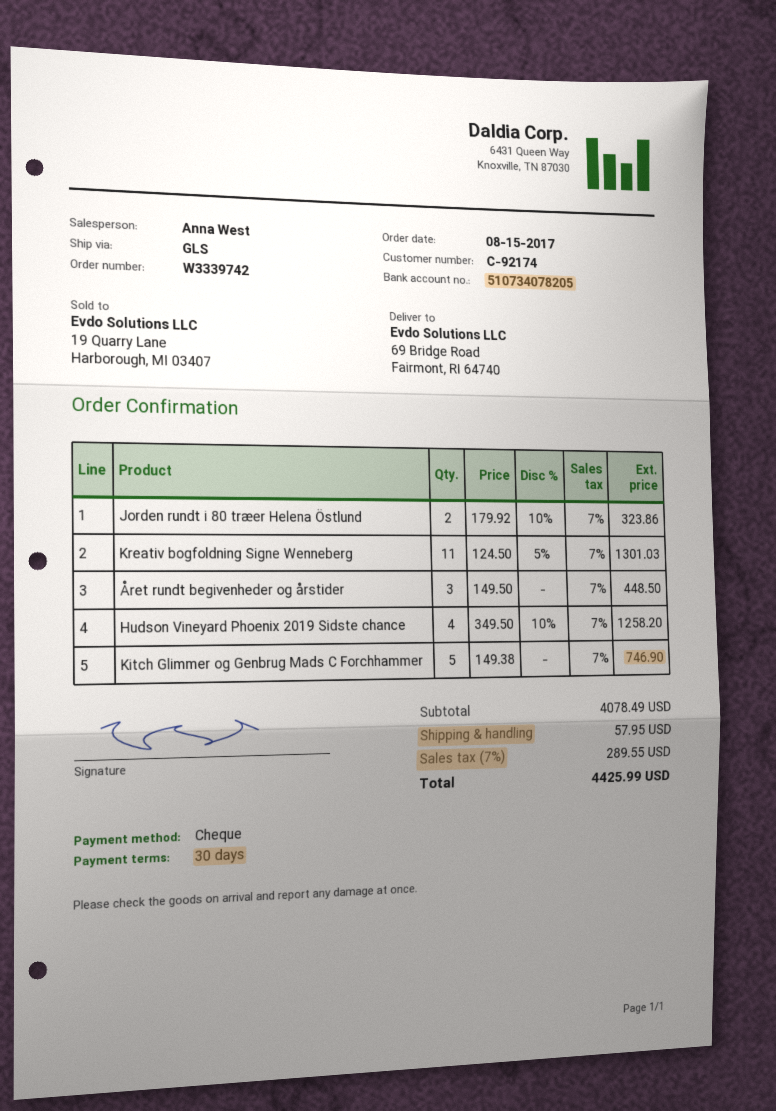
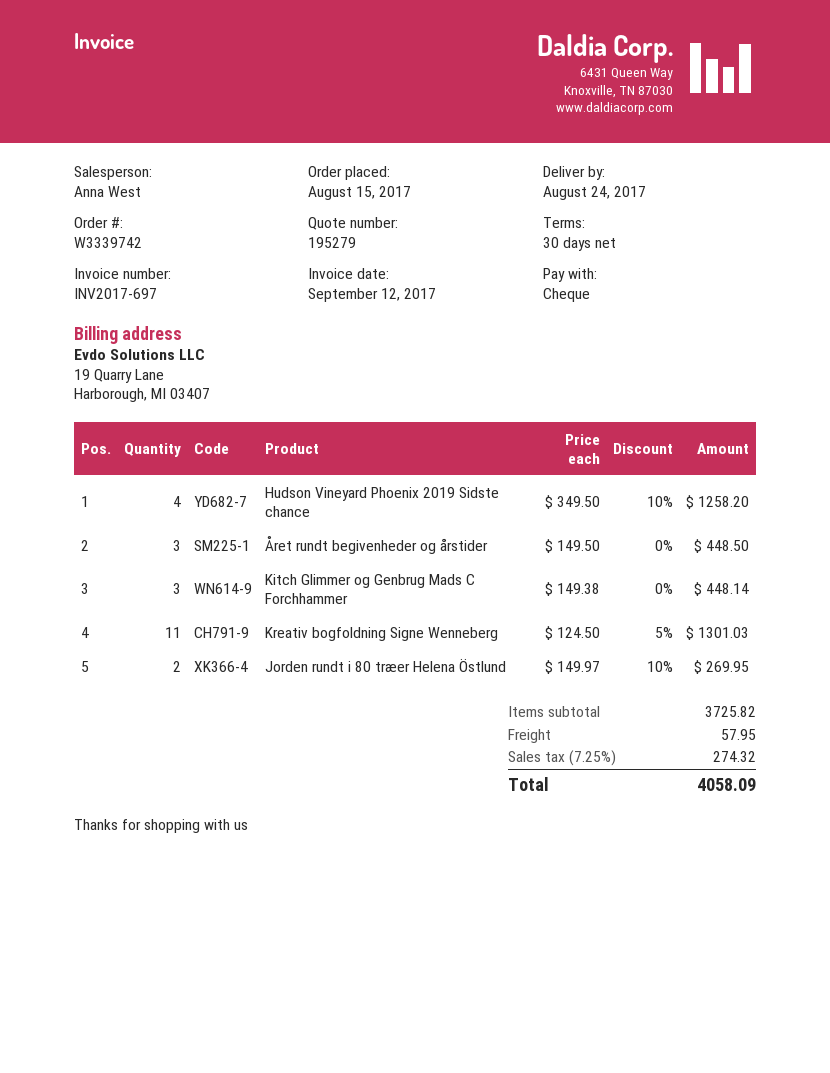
Jorden rundt i 80 træer Helena Östlund: 2 x 179.92 - 10% = 323.86 -> 2 x 149.97 - 10% = 269.95
Kitch Glimmer og Genbrug Mads C Forchhammer: 5 x 149.38 = 746.90 -> 3 x 149.38 = 448.14
subtotal: 4078.49 -> 3725.82
tax: 7% = 289.55 -> 7.25% = 274.32
total: 4425.99 -> 4058.09

